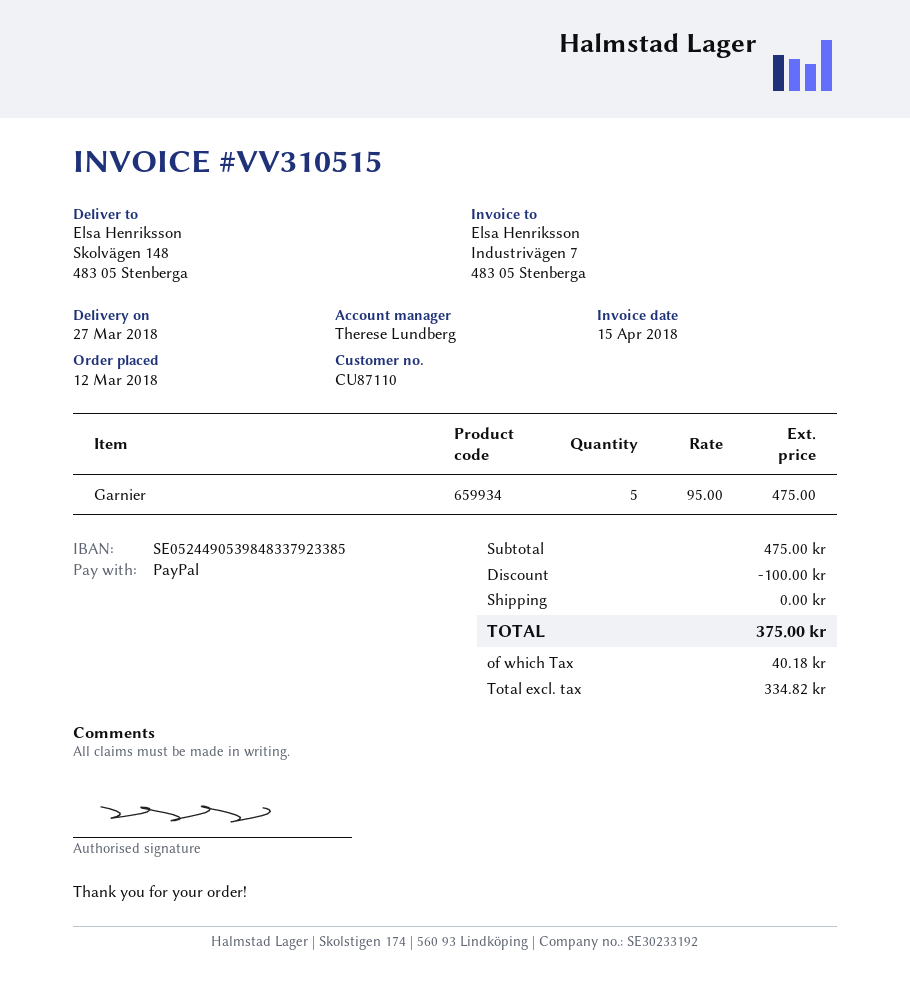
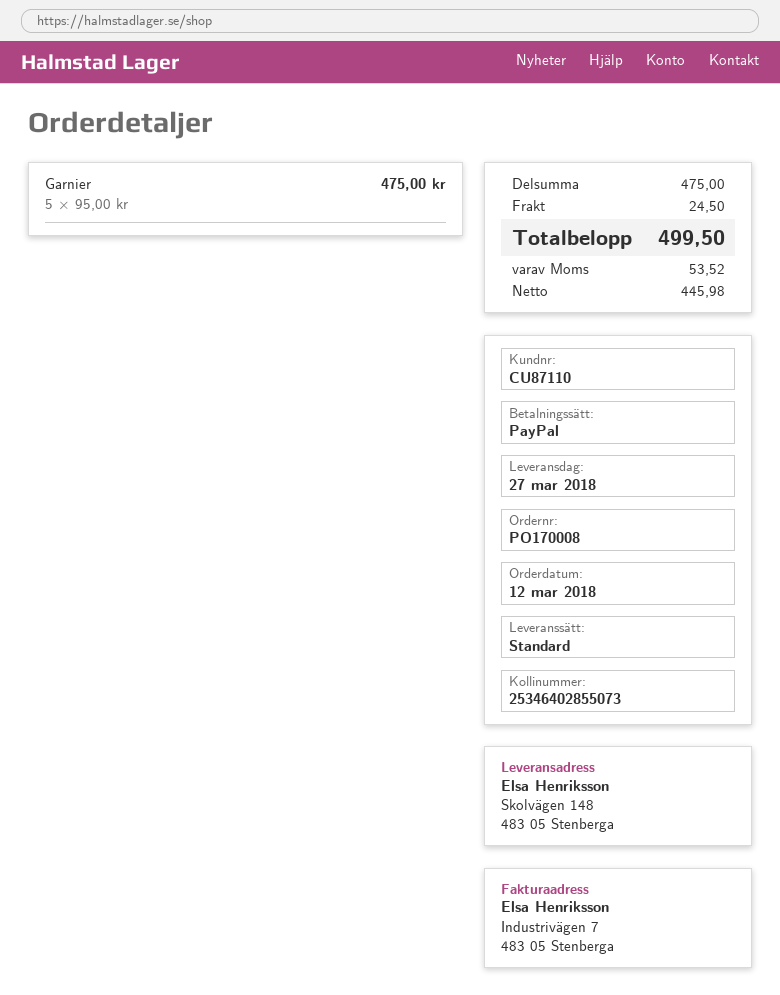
discount: 100.00 -> none
shipping: 0.00 -> 24.50
net: 334.82 -> 445.98
tax: 40.18 -> 53.52
total: 375.00 -> 499.50

